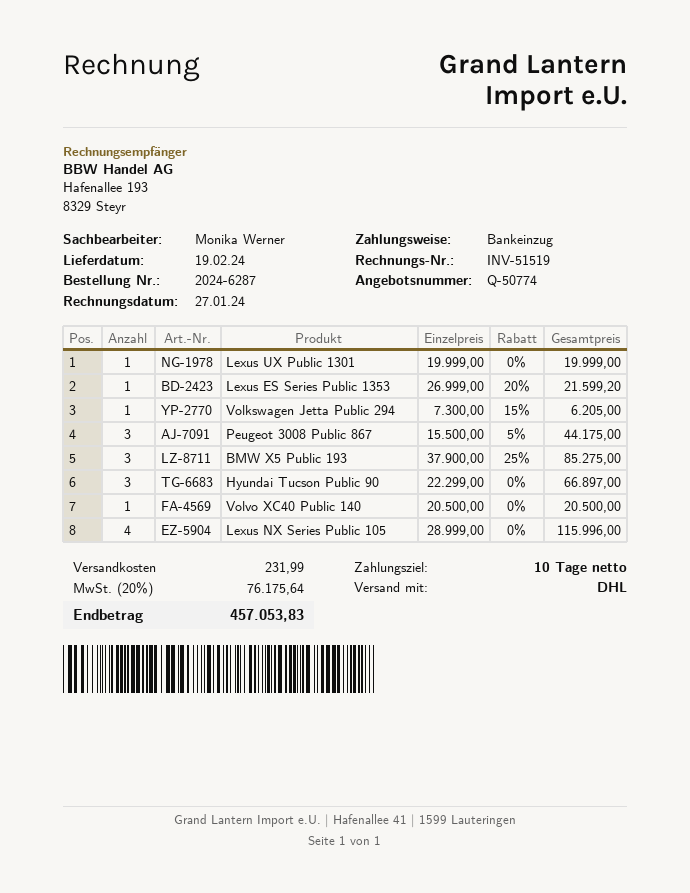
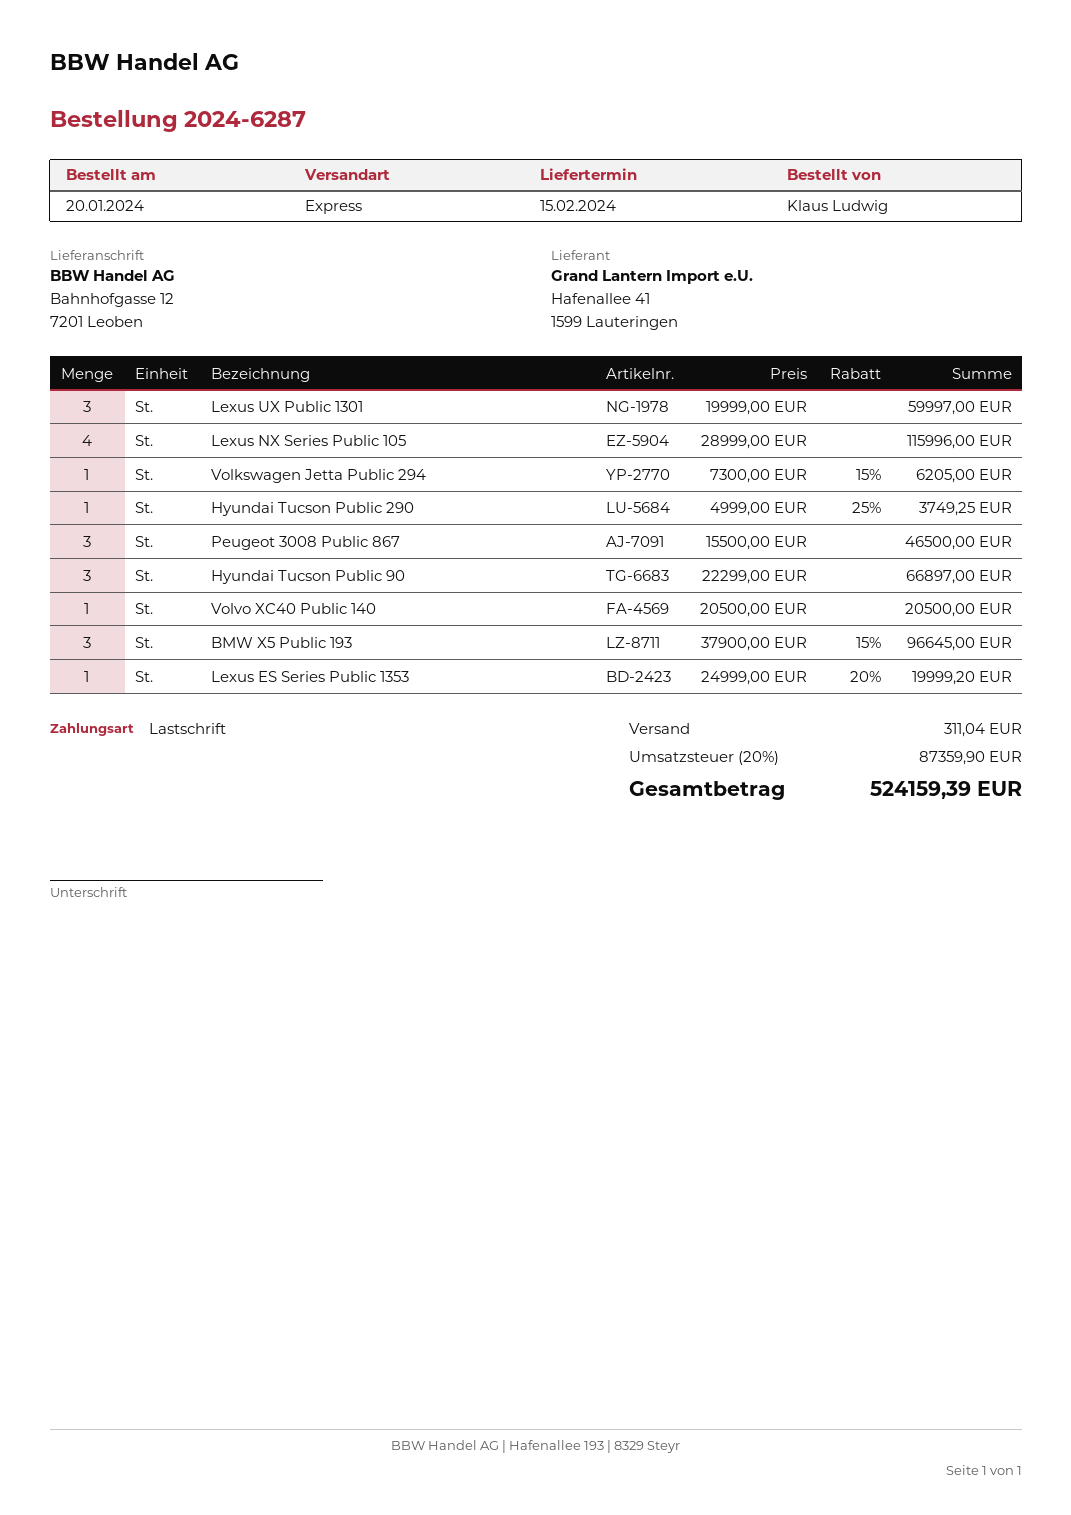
delivery date: 2024-02-19 -> 2024-02-15
shipping method: DHL -> express
Lexus UX Public 1301: 1 x 19999.00 = 19999.00 -> 3 x 19999.00 = 59997.00
Lexus ES Series Public 1353: 1 x 26999.00 - 20% = 21599.20 -> 1 x 24999.00 - 20% = 19999.20
Peugeot 3008 Public 867: 3 x 15500.00 - 5% = 44175.00 -> 3 x 15500.00 = 46500.00
BMW X5 Public 193: 3 x 37900.00 - 25% = 85275.00 -> 3 x 37900.00 - 15% = 96645.00
Hyundai Tucson Public 290: none -> 1 x 4999.00 - 25% = 3749.25
shipping: 231.99 -> 311.04
tax: 20% = 76175.64 -> 20% = 87359.90
total: 457053.83 -> 524159.39

